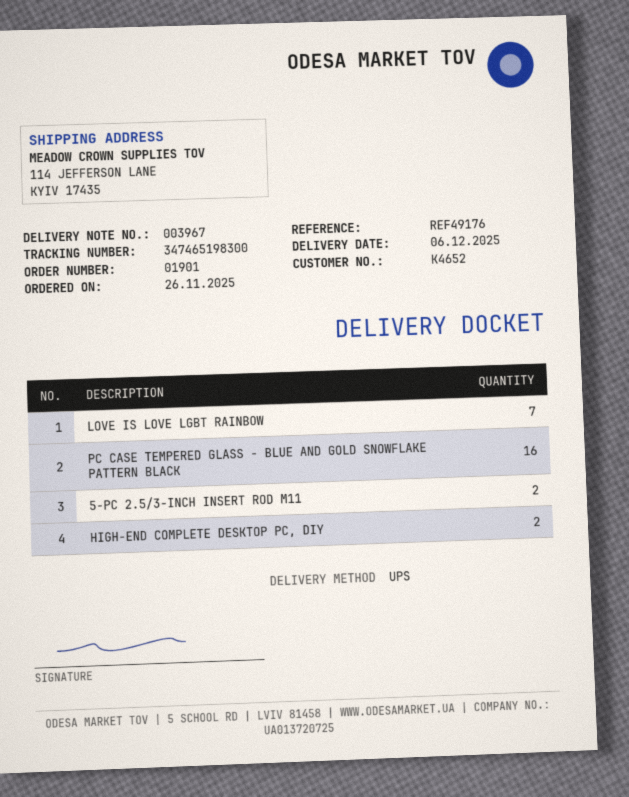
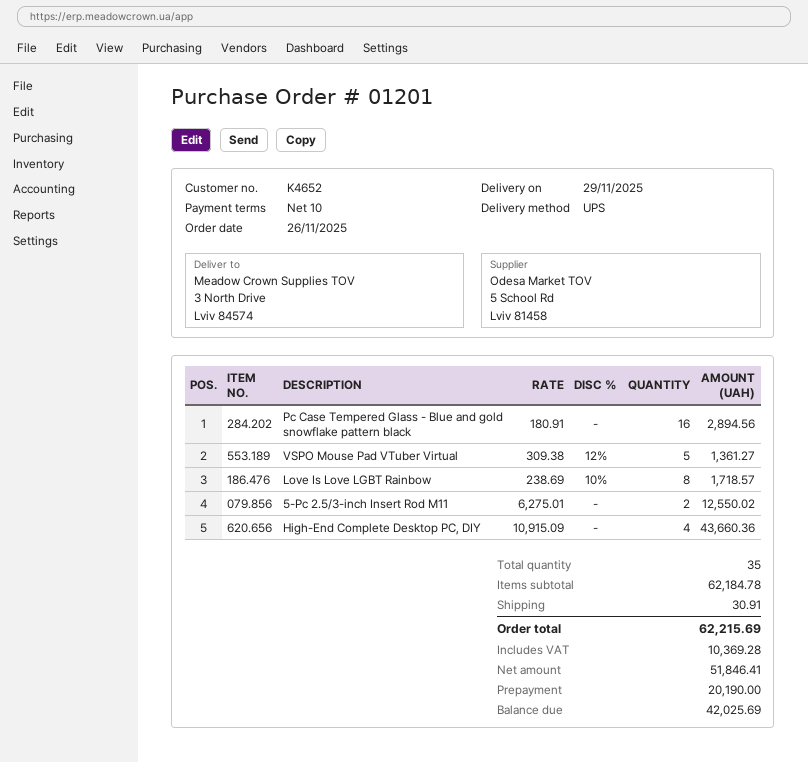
order number: 01901 -> 01201
delivery date: 2025-12-06 -> 2025-11-29
ship to: 114 JEFFERSON LANE, KYIV 17435 -> 3 North Drive, Lviv 84574
LOVE IS LOVE LGBT RAINBOW: 7 -> 8
HIGH-END COMPLETE DESKTOP PC, DIY: 2 -> 4
VSPO Mouse Pad VTuber Virtual: none -> 5

